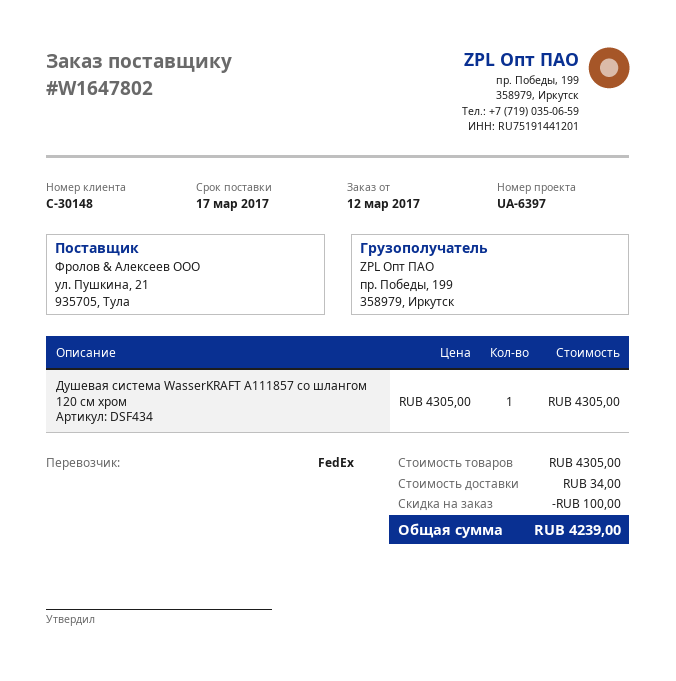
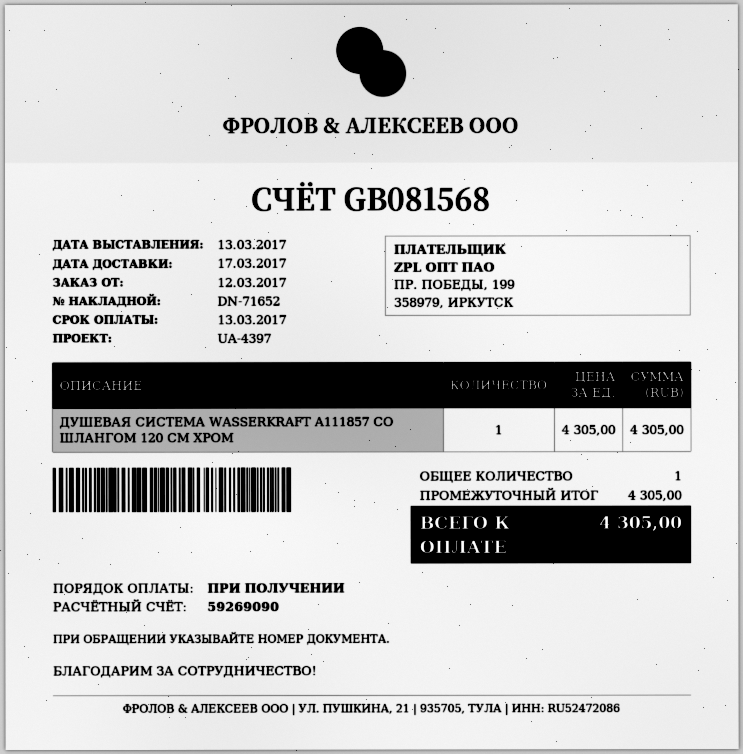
reference: UA-6397 -> UA-4397
discount: 100.00 -> none
shipping: 34.00 -> none
total: 4239.00 -> 4305.00

